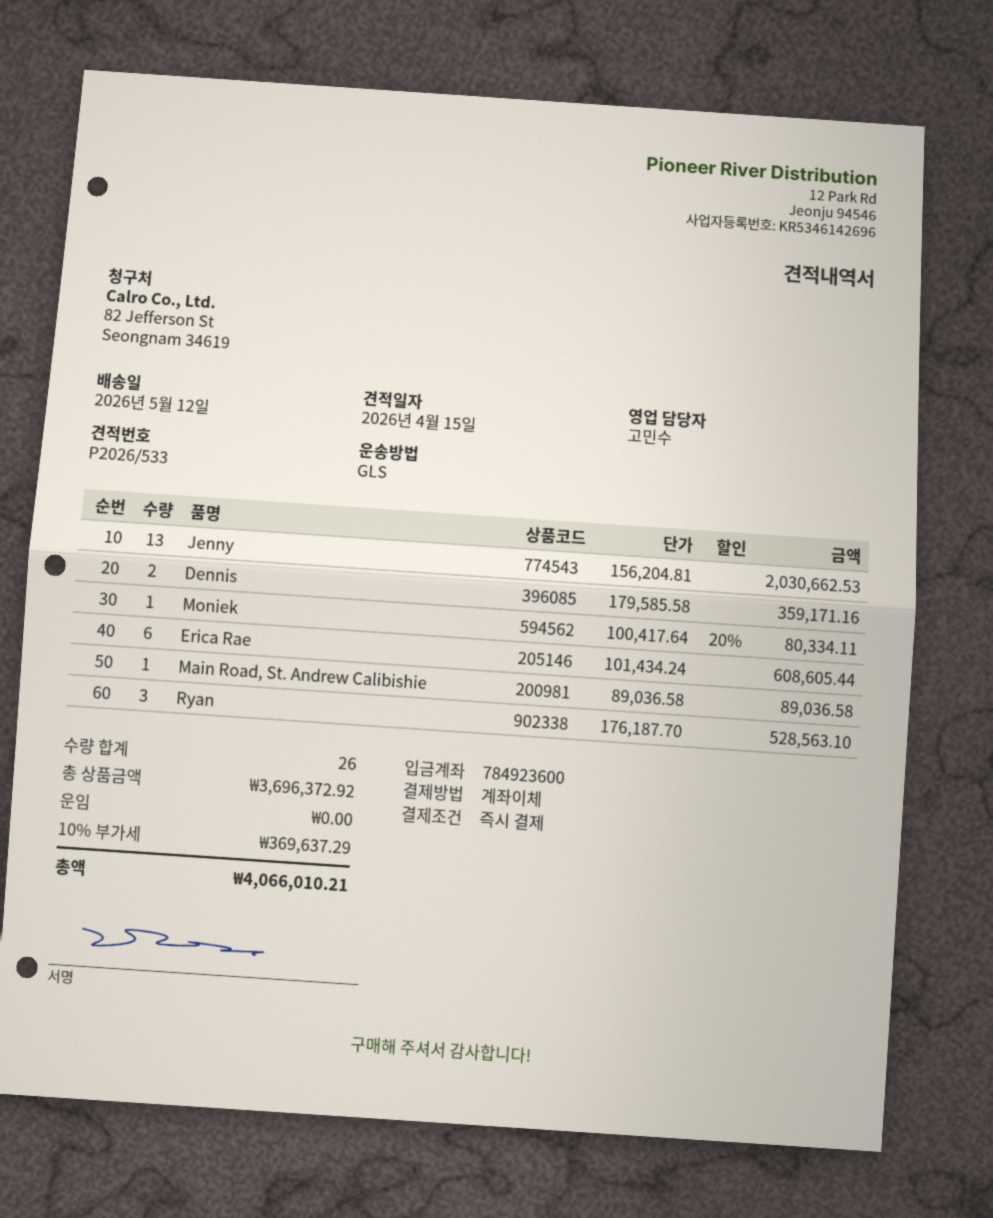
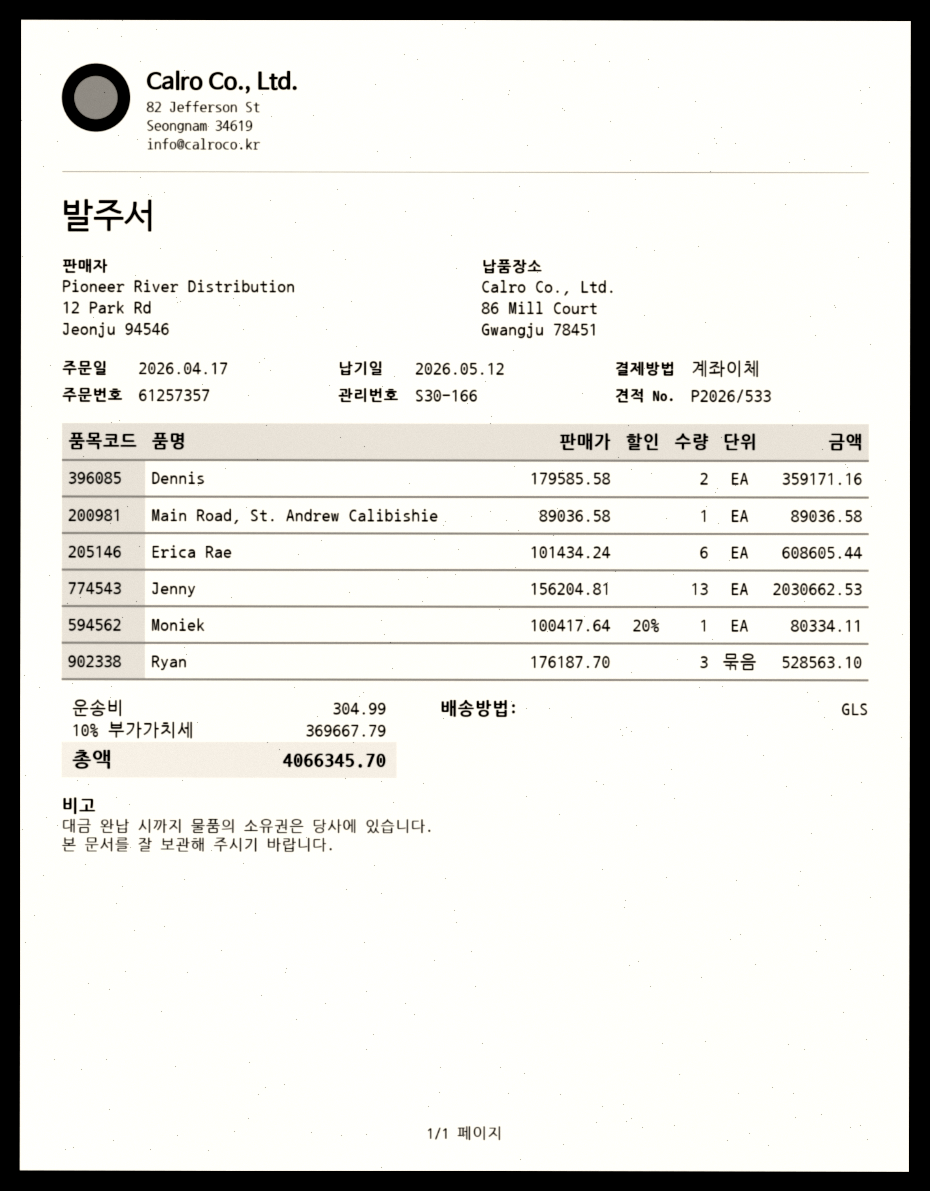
shipping: 0.00 -> 304.99
tax: 10% = 369637.29 -> 10% = 369667.79
total: 4066010.21 -> 4066345.70

